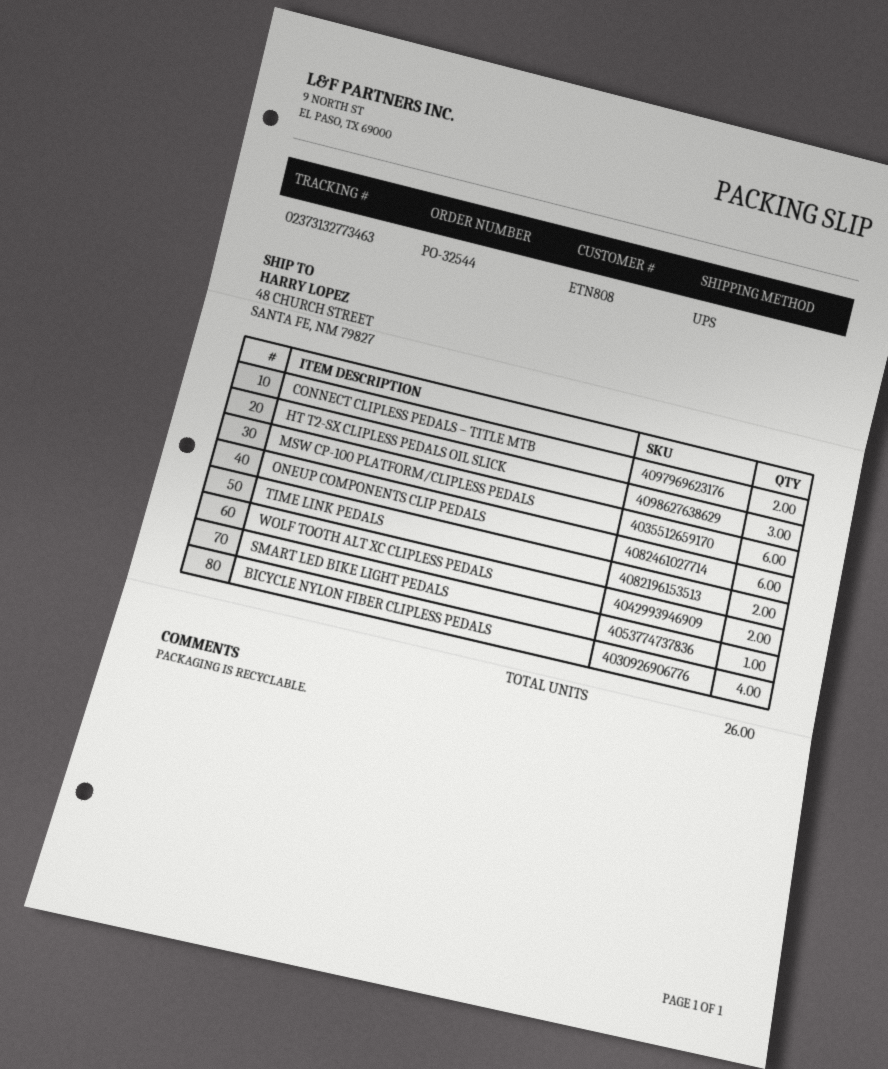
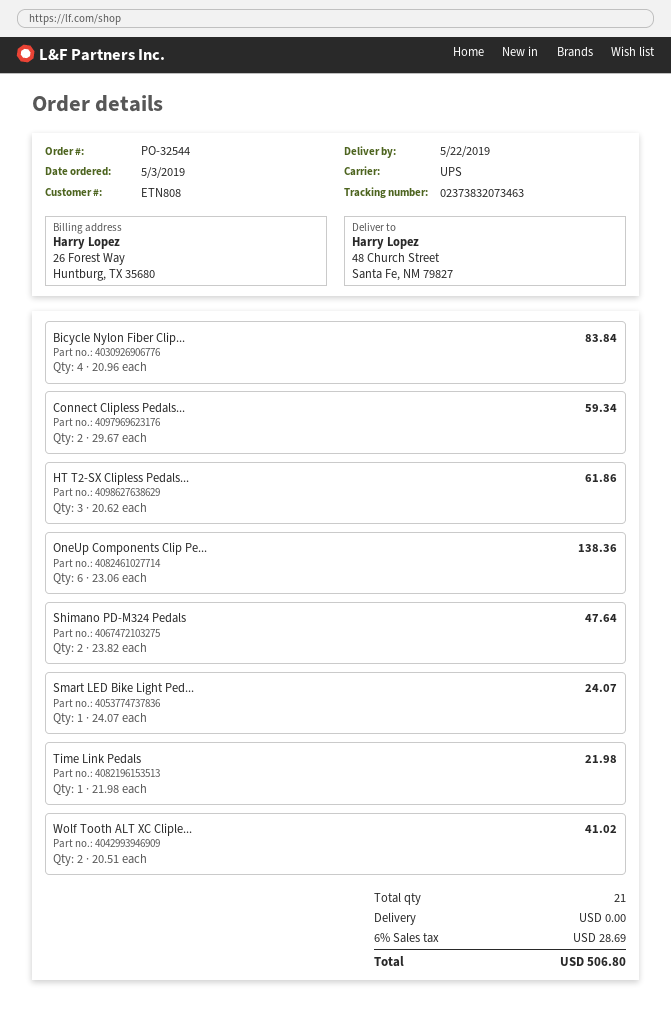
tracking number: 02373132773463 -> 02373832073463
MSW CP-100 PLATFORM/CLIPLESS PEDALS: 6 -> none
TIME LINK PEDALS: 2 -> 1
Shimano PD-M324 Pedals: none -> 2
total quantity: 26 -> 21

